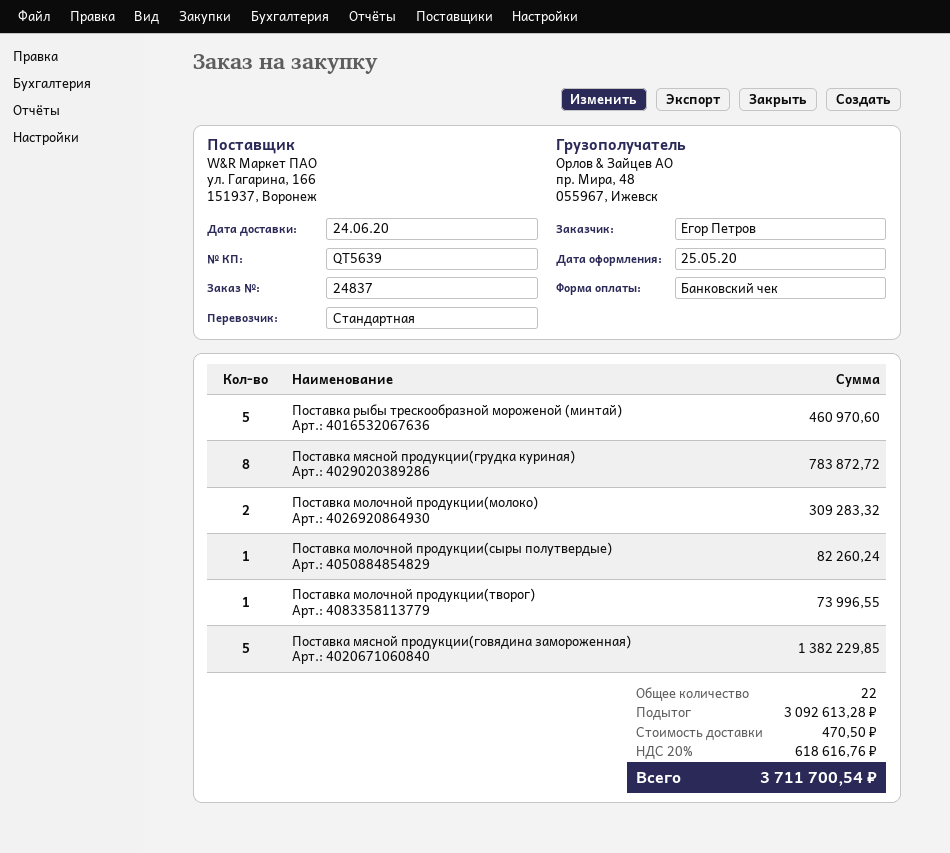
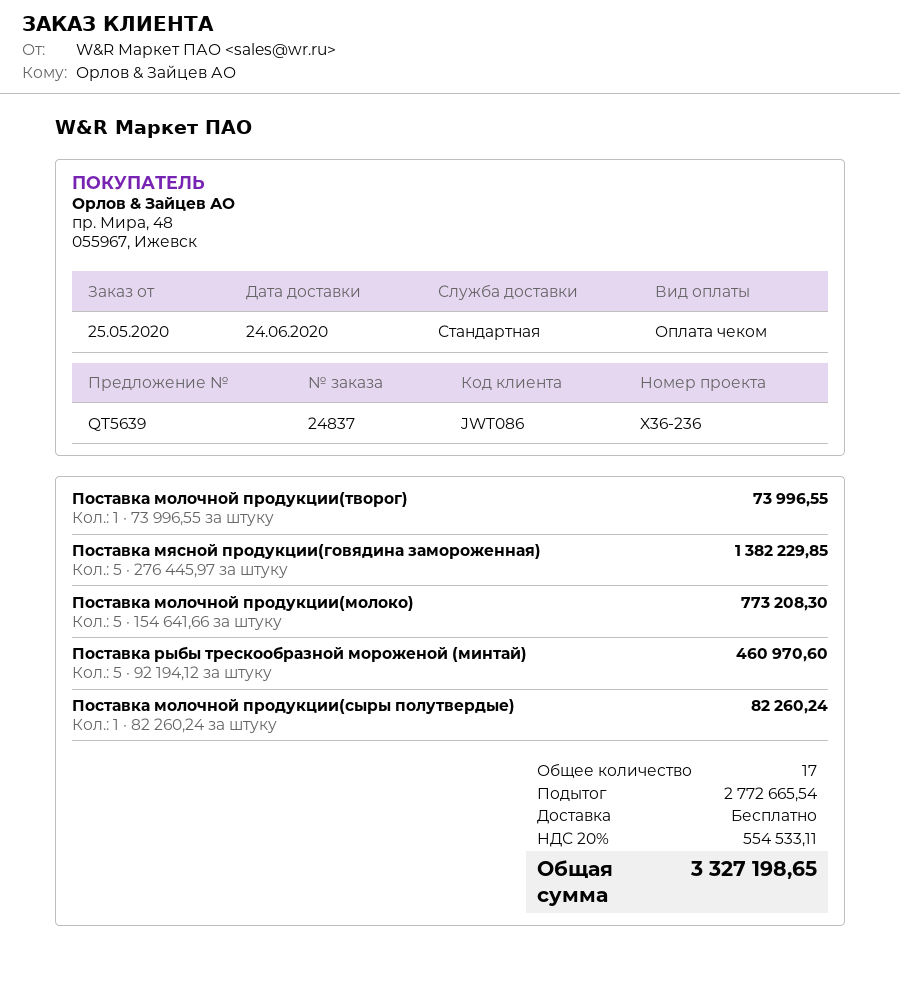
Поставка мясной продукции(грудка куриная): 8 for 783872.72 -> none
Поставка молочной продукции(молоко): 2 for 309283.32 -> 5 for 773208.30
total quantity: 22 -> 17
subtotal: 3092613.28 -> 2772665.54
shipping: 470.50 -> 0.00
tax: 20% = 618616.76 -> 20% = 554533.11
total: 3711700.54 -> 3327198.65

